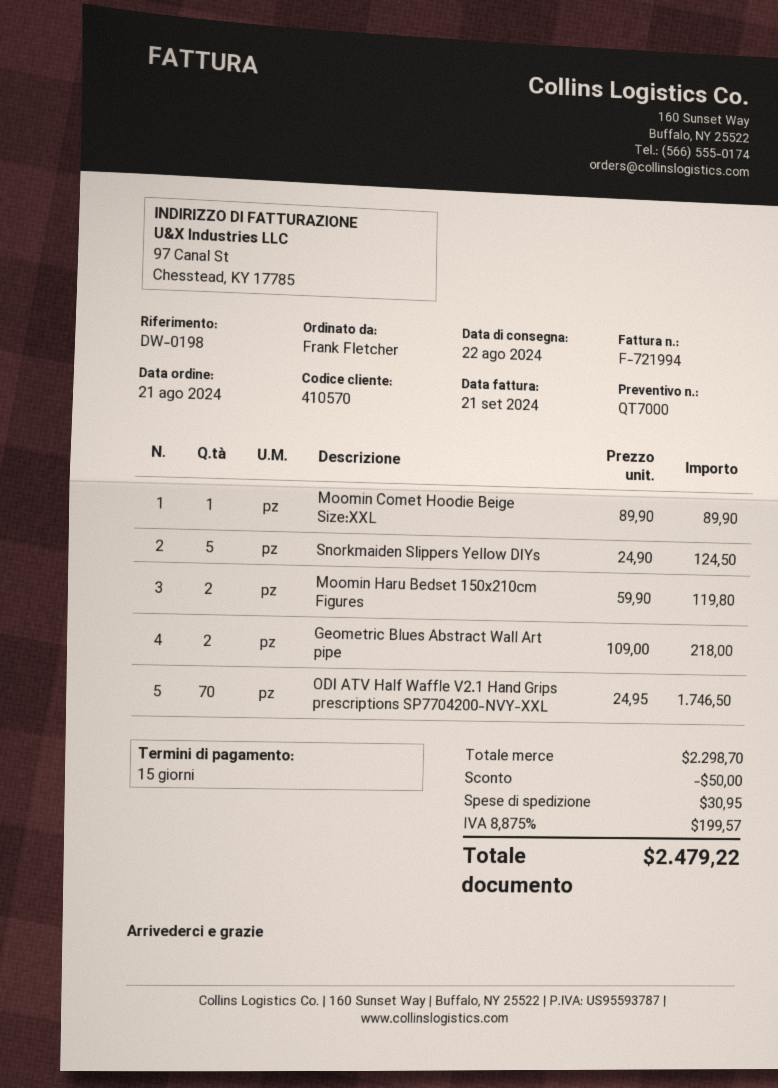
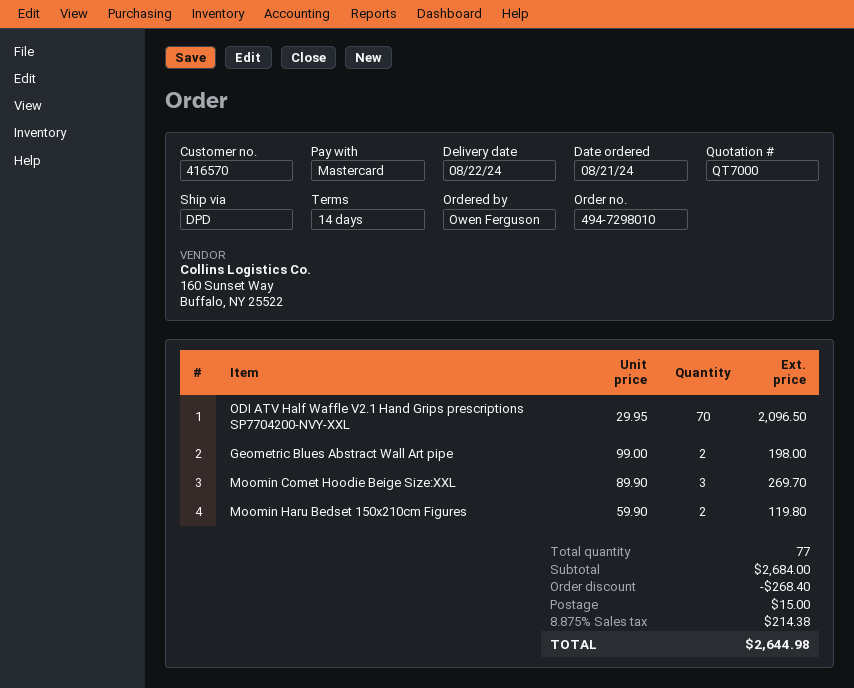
payment terms: 15 days -> 14 days
customer number: 410570 -> 416570
ordered by: Frank Fletcher -> Owen Ferguson
Moomin Comet Hoodie Beige Size:XXL: 1 x 89.90 = 89.90 -> 3 x 89.90 = 269.70
Snorkmaiden Slippers Yellow DIYs: 5 x 24.90 = 124.50 -> none
Geometric Blues Abstract Wall Art pipe: 2 x 109.00 = 218.00 -> 2 x 99.00 = 198.00
ODI ATV Half Waffle V2.1 Hand Grips prescriptions SP7704200-NVY-XXL: 70 x 24.95 = 1746.50 -> 70 x 29.95 = 2096.50
subtotal: 2298.70 -> 2684.00
discount: 50.00 -> 268.40
shipping: 30.95 -> 15.00
tax: 8.875% = 199.57 -> 8.875% = 214.38
total: 2479.22 -> 2644.98

